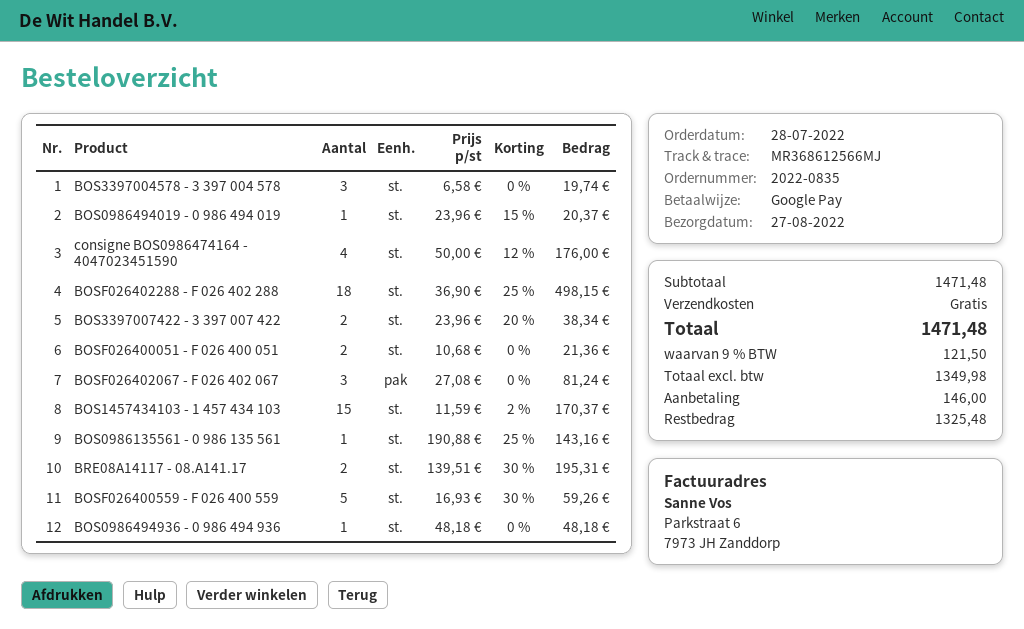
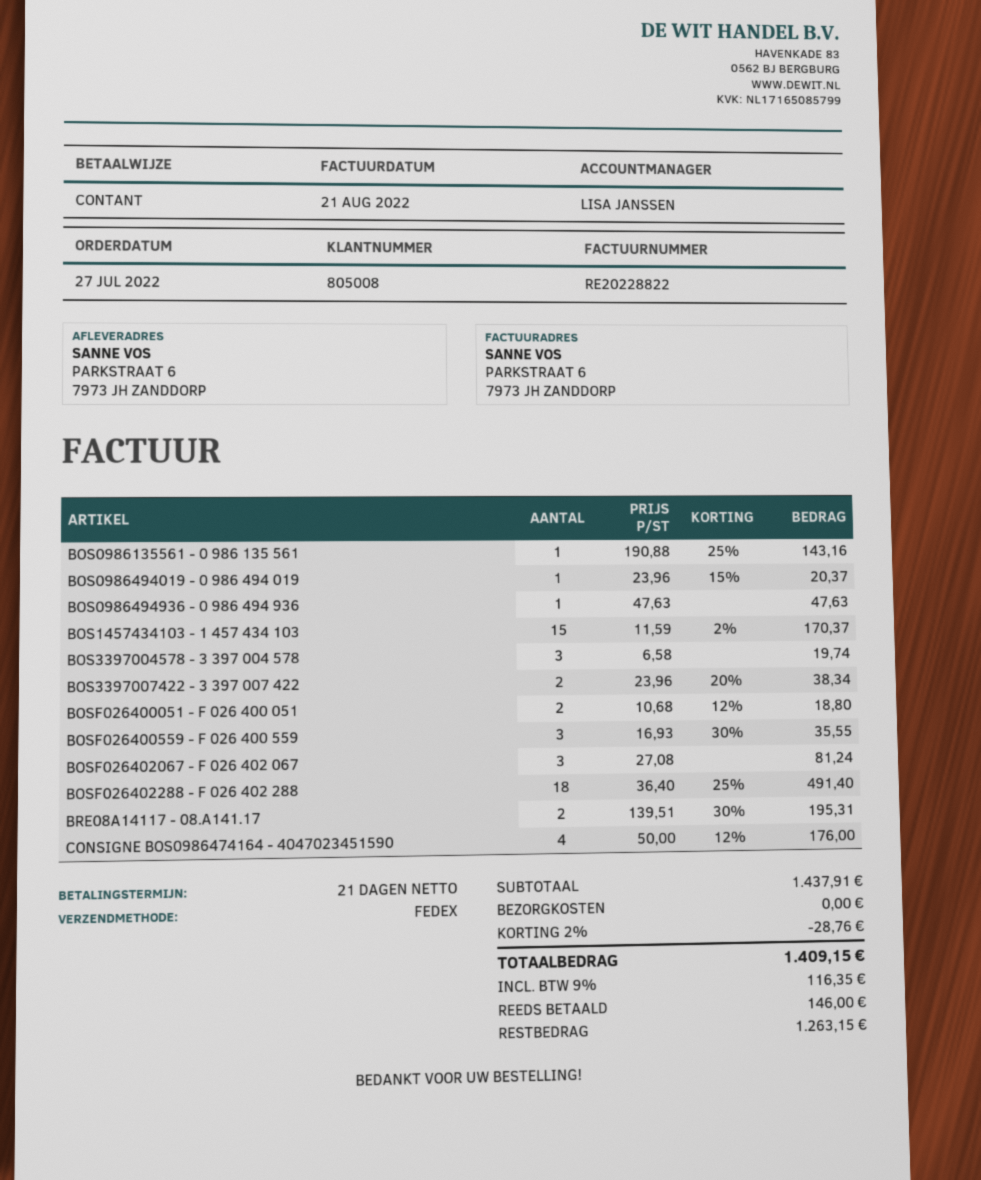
order date: 2022-07-28 -> 2022-07-27
payment method: Google Pay -> cash
BOSF026402288 - F 026 402 288: 18 x 36.90 - 25% = 498.15 -> 18 x 36.40 - 25% = 491.40
BOSF026400051 - F 026 400 051: 2 x 10.68 = 21.36 -> 2 x 10.68 - 12% = 18.80
BOSF026400559 - F 026 400 559: 5 x 16.93 - 30% = 59.26 -> 3 x 16.93 - 30% = 35.55
BOS0986494936 - 0 986 494 936: 1 x 48.18 = 48.18 -> 1 x 47.63 = 47.63
subtotal: 1471.48 -> 1437.91
discount: none -> 2% = 28.76
tax: 9% = 121.50 -> 9% = 116.35
total: 1471.48 -> 1409.15
balance: 1325.48 -> 1263.15

